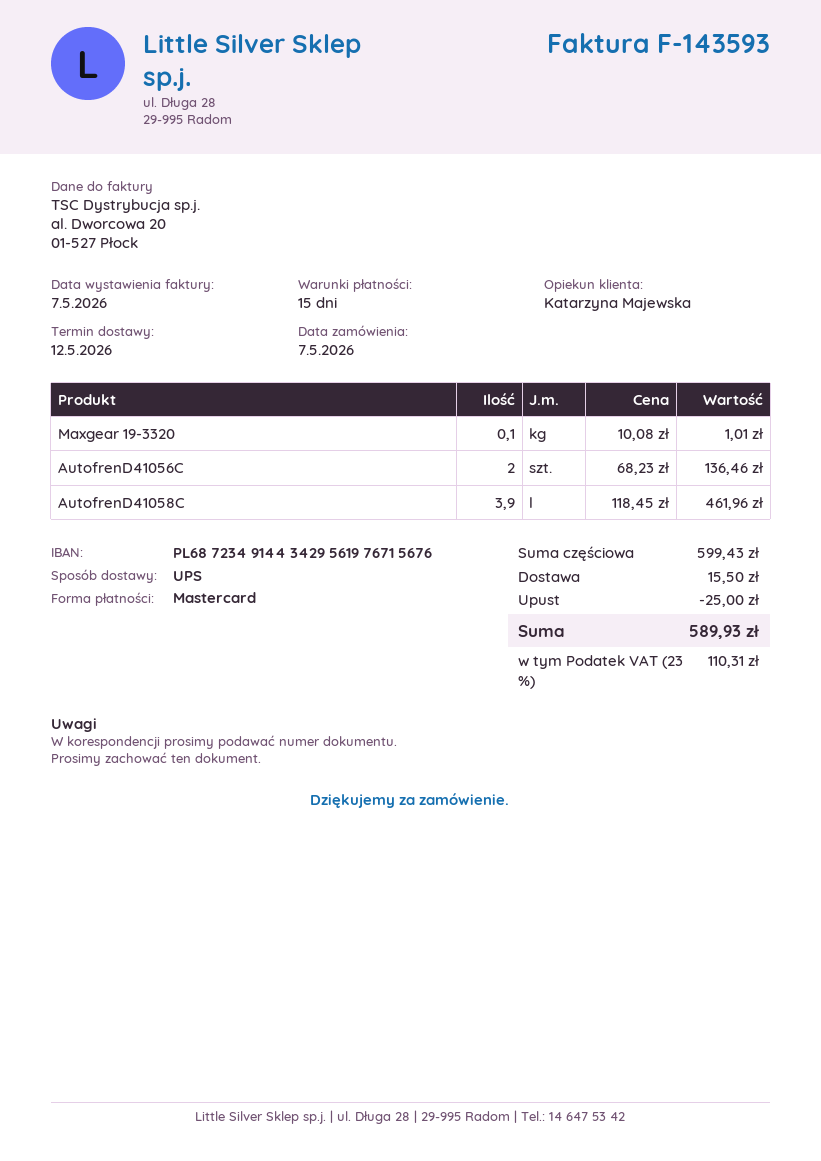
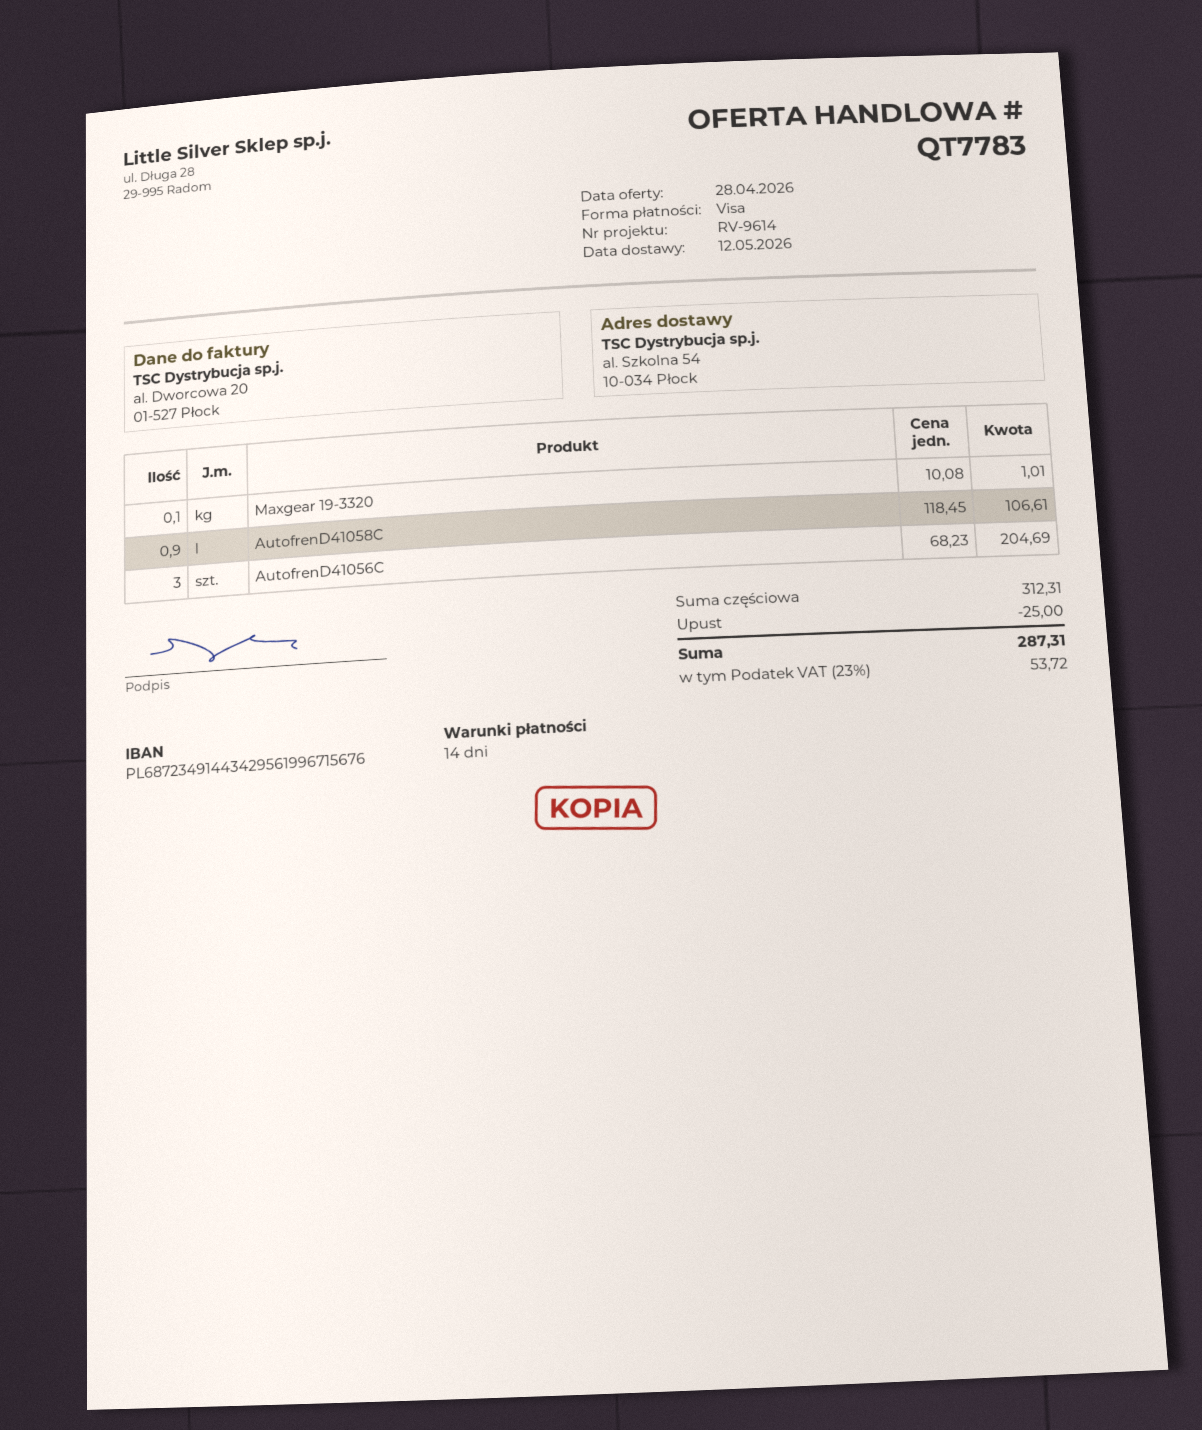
payment terms: 15 days -> 14 days
payment method: Mastercard -> Visa
bank account: PL68723491443429561976715676 -> PL68723491443429561996715676
AutofrenD41056C: 2 x 68.23 = 136.46 -> 3 x 68.23 = 204.69
AutofrenD41058C: 3.9 x 118.45 = 461.96 -> 0.9 x 118.45 = 106.61
subtotal: 599.43 -> 312.31
shipping: 15.50 -> none
tax: 23% = 110.31 -> 23% = 53.72
total: 589.93 -> 287.31

